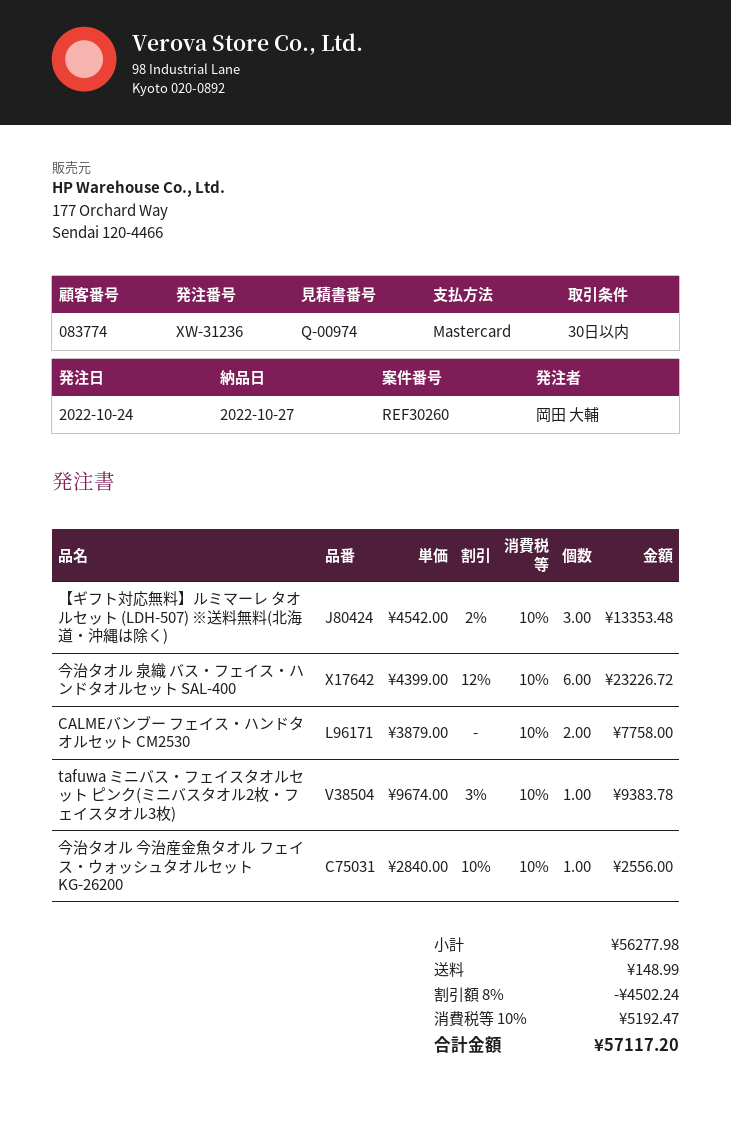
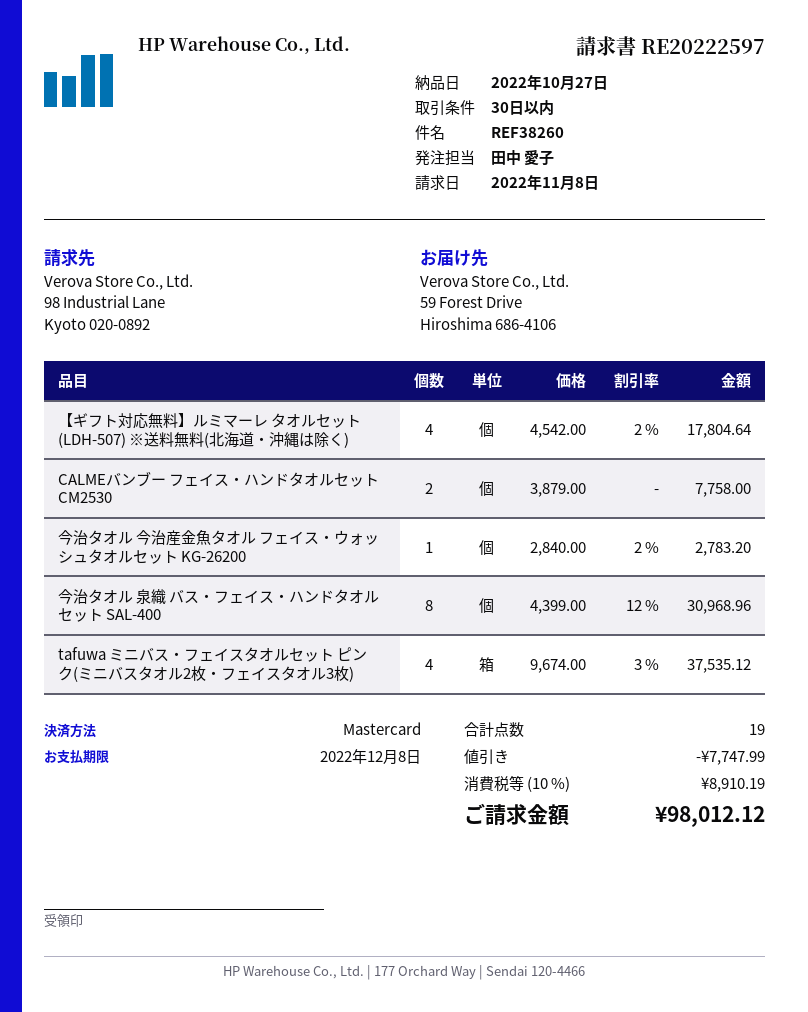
reference: REF30260 -> REF38260
ordered by: 岡田 大輔 -> 田中 愛子
【ギフト対応無料】ルミマーレ タオルセット (LDH-507) ※送料無料(北海道・沖縄は除く): 3 x 4542.00 - 2% = 13353.48 -> 4 x 4542.00 - 2% = 17804.64
今治タオル 泉織 バス・フェイス・ハンドタオルセット SAL-400: 6 x 4399.00 - 12% = 23226.72 -> 8 x 4399.00 - 12% = 30968.96
tafuwa ミニバス・フェイスタオルセット ピンク(ミニバスタオル2枚・フェイスタオル3枚): 1 x 9674.00 - 3% = 9383.78 -> 4 x 9674.00 - 3% = 37535.12
今治タオル 今治産金魚タオル フェイス・ウォッシュタオルセット KG-26200: 1 x 2840.00 - 10% = 2556.00 -> 1 x 2840.00 - 2% = 2783.20
discount: 4502.24 -> 7747.99
shipping: 148.99 -> none
tax: 10% = 5192.47 -> 10% = 8910.19
total: 57117.20 -> 98012.12

